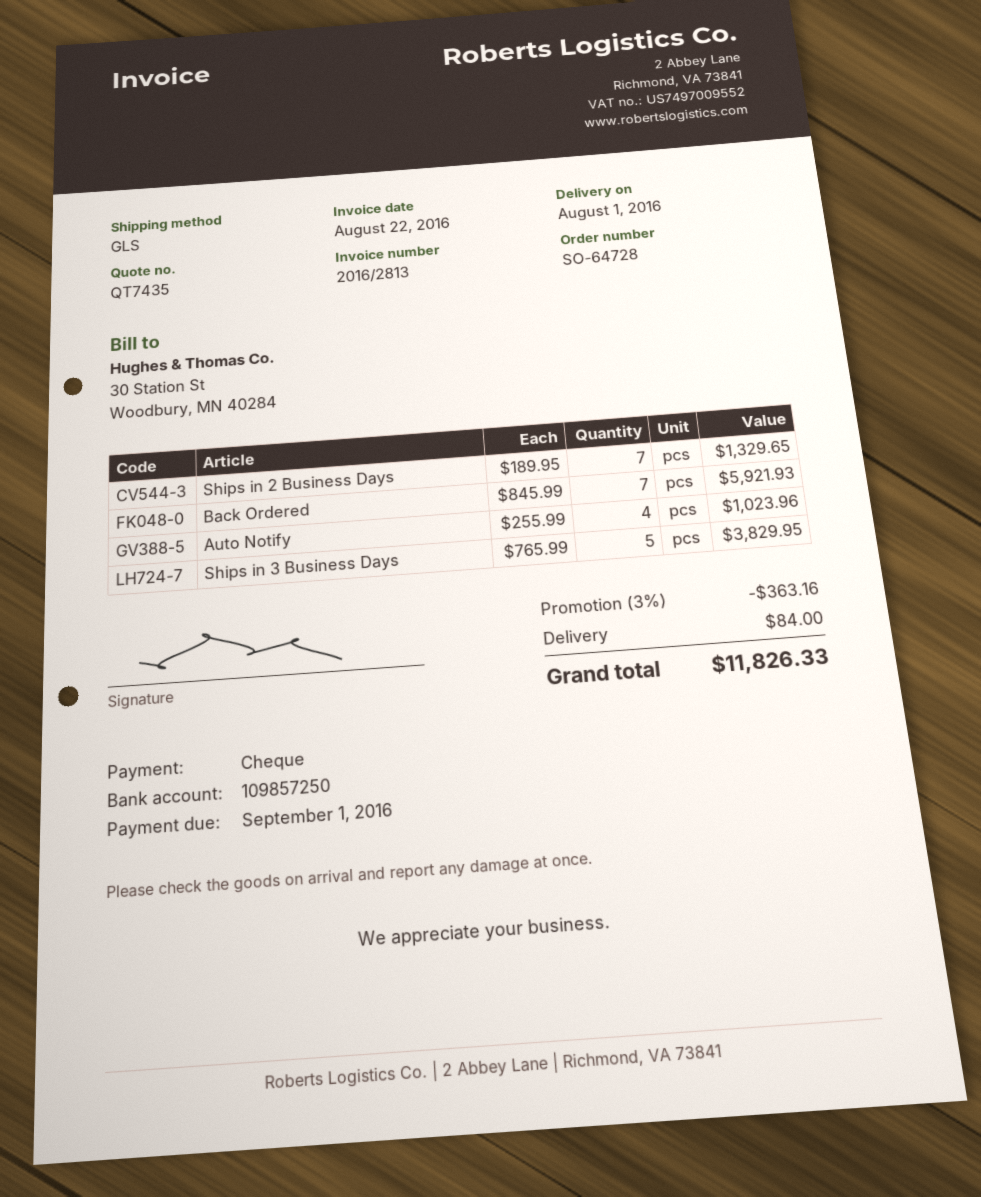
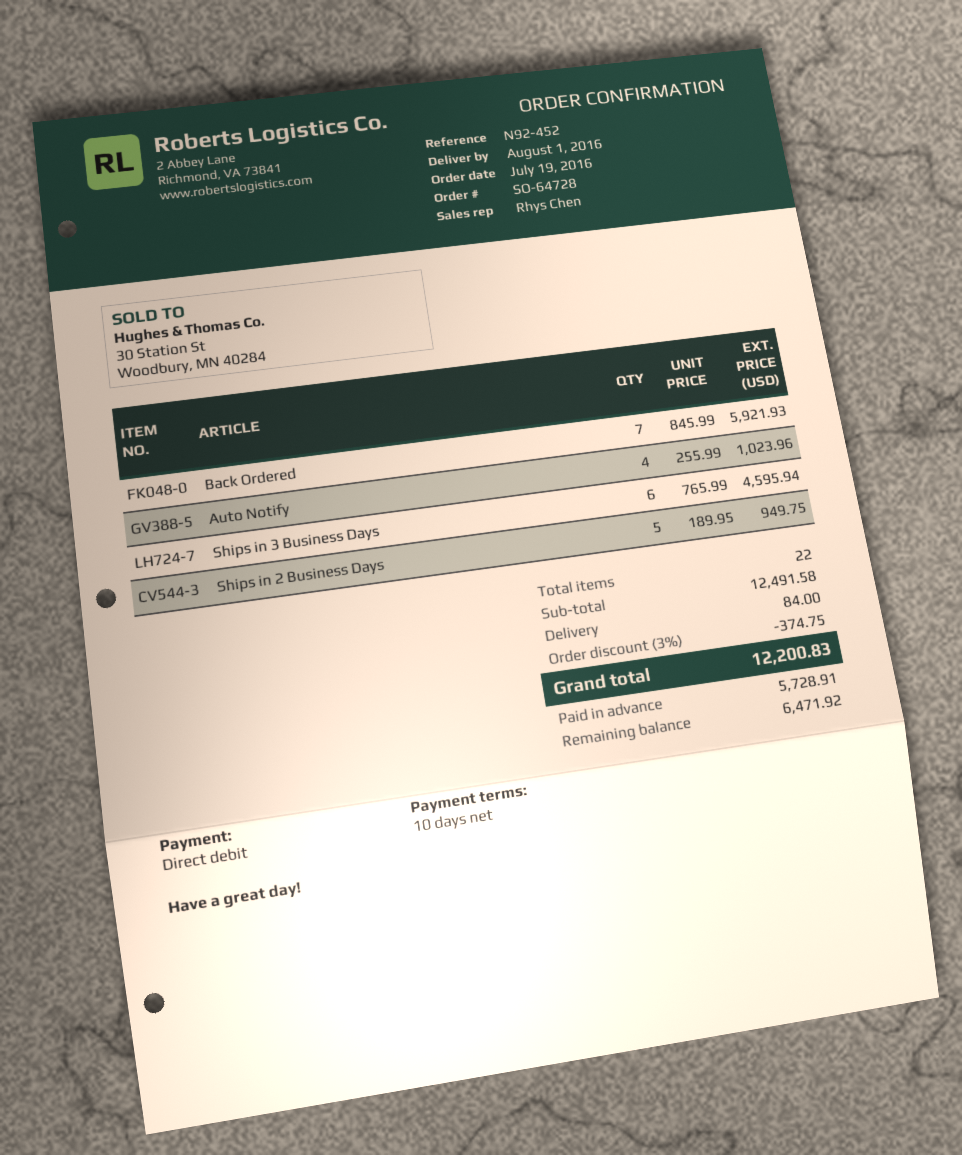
payment method: cheque -> direct debit
Ships in 2 Business Days: 7 x 189.95 = 1329.65 -> 5 x 189.95 = 949.75
Ships in 3 Business Days: 5 x 765.99 = 3829.95 -> 6 x 765.99 = 4595.94
discount: 3% = 363.16 -> 3% = 374.75
total: 11826.33 -> 12200.83

